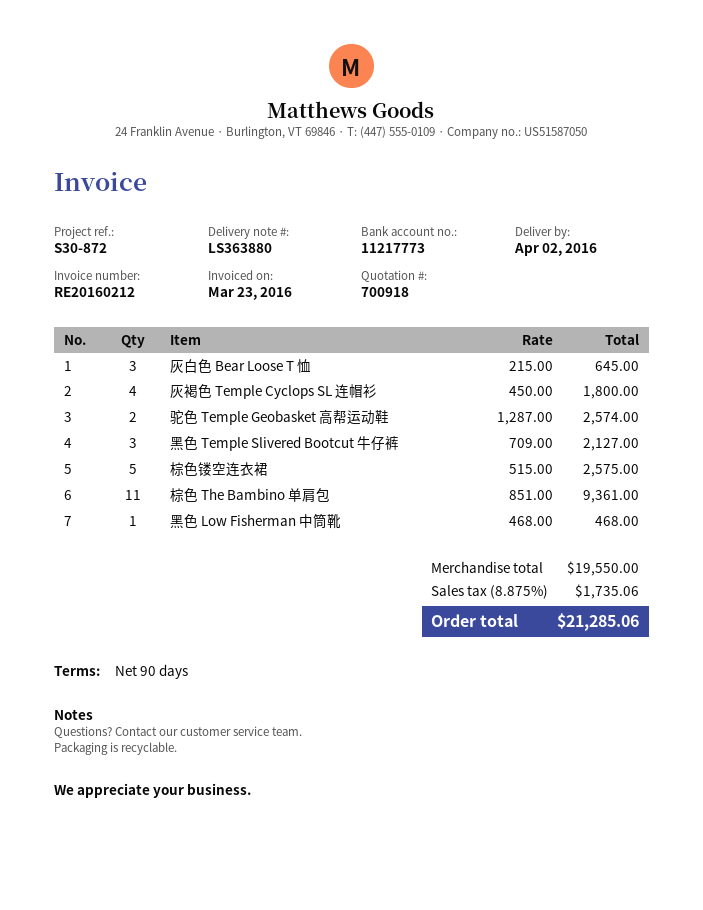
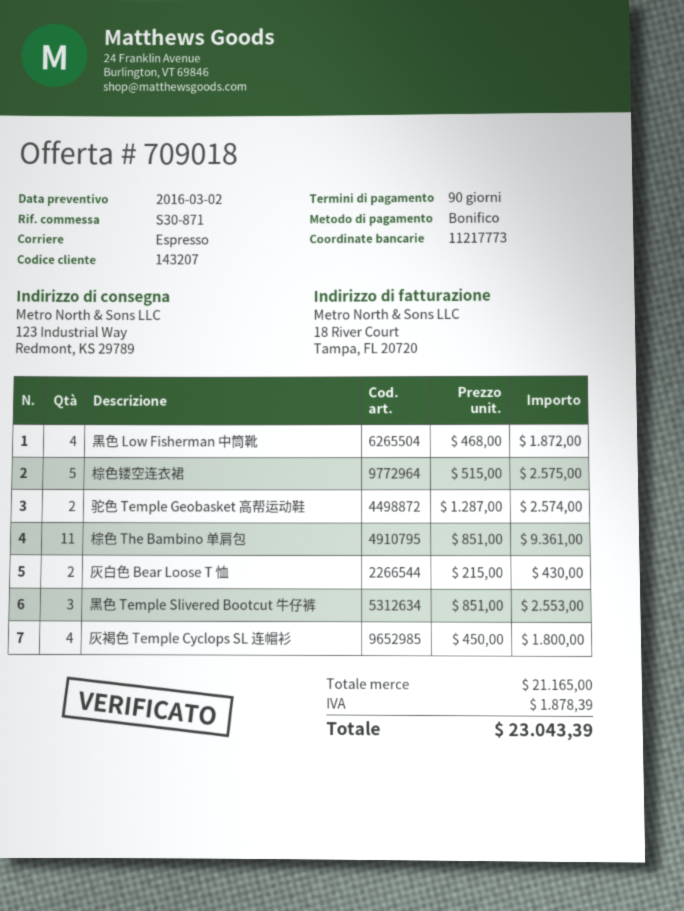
quote number: 700918 -> 709018
reference: S30-872 -> S30-871
灰白色 Bear Loose T 恤: 3 x 215.00 = 645.00 -> 2 x 215.00 = 430.00
黑色 Temple Slivered Bootcut 牛仔裤: 3 x 709.00 = 2127.00 -> 3 x 851.00 = 2553.00
黑色 Low Fisherman 中筒靴: 1 x 468.00 = 468.00 -> 4 x 468.00 = 1872.00
subtotal: 19550.00 -> 21165.00
tax: 1735.06 -> 1878.39
total: 21285.06 -> 23043.39

